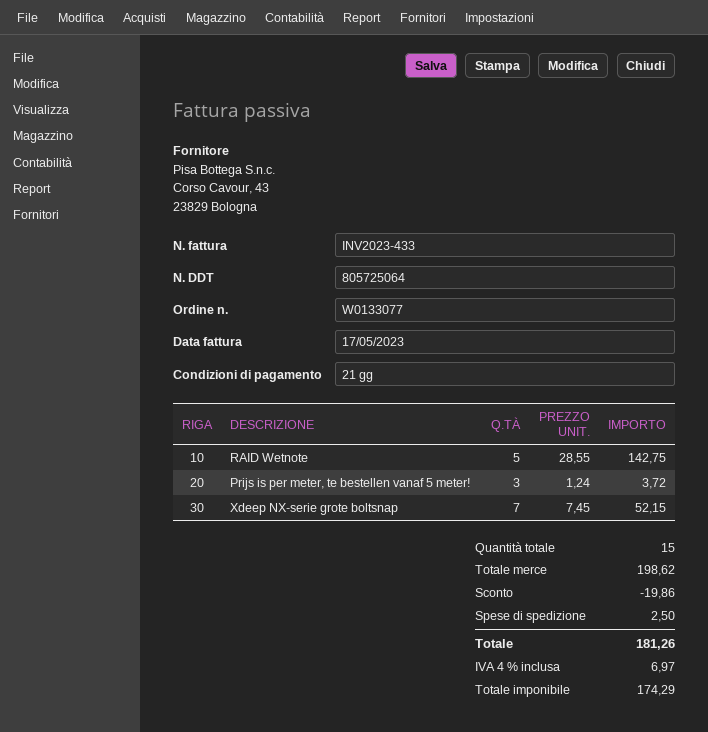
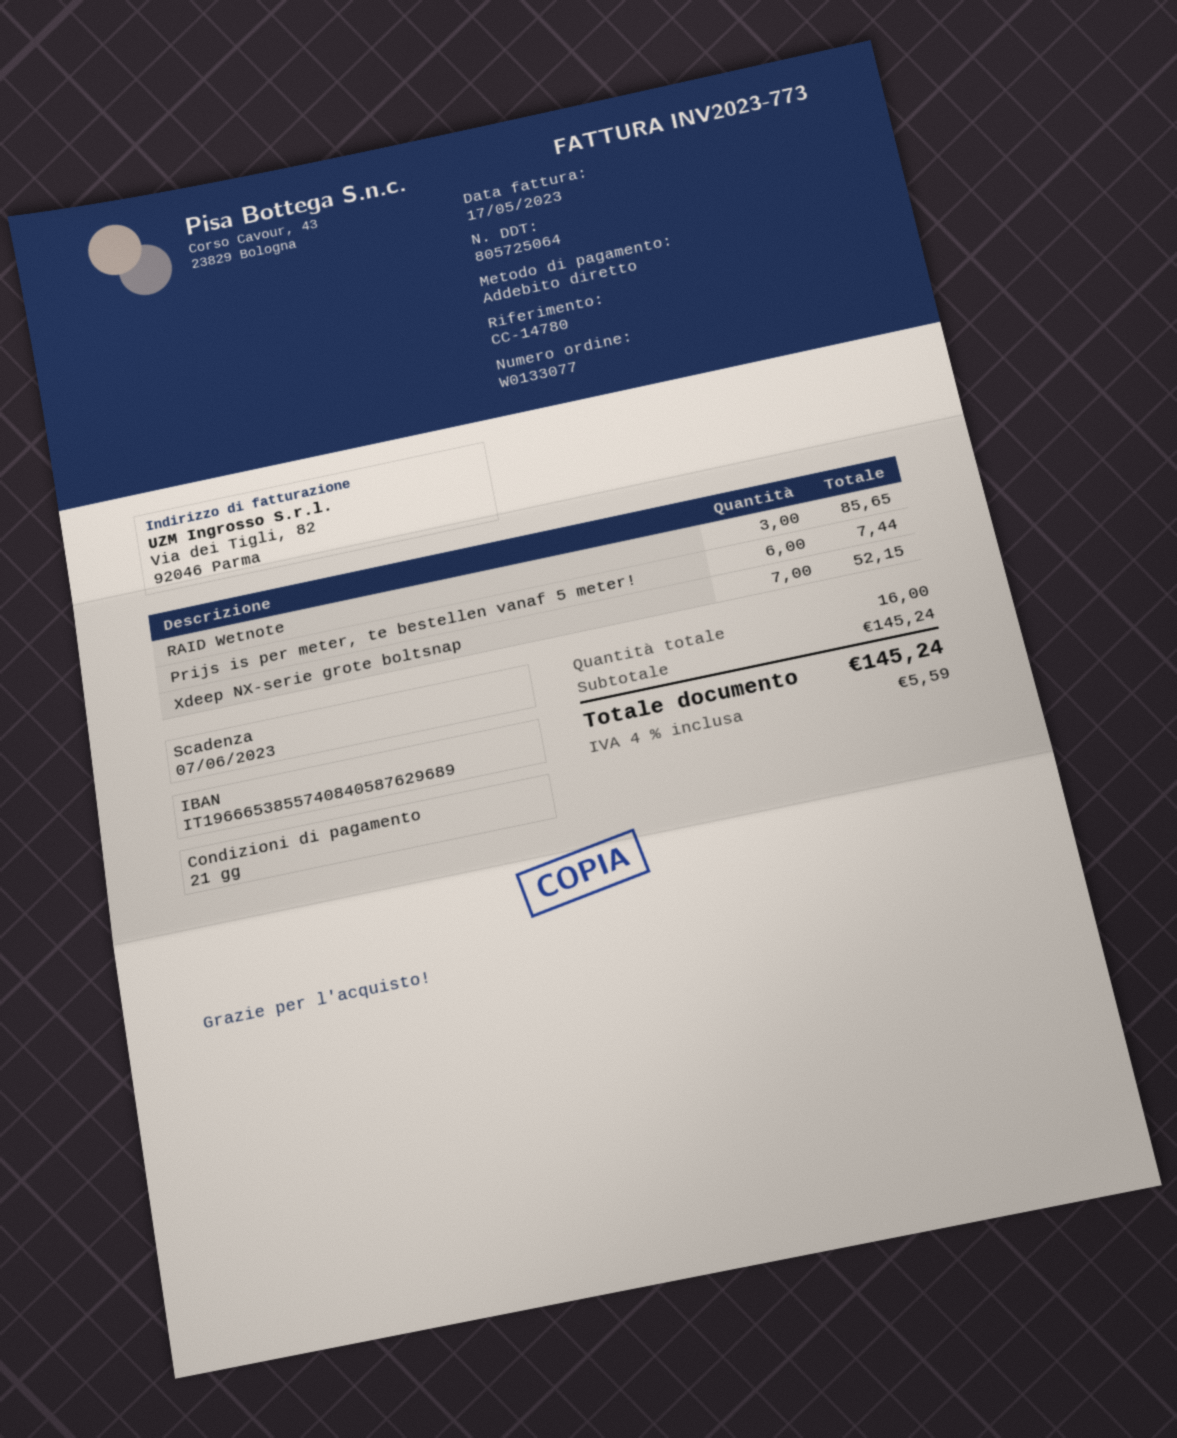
invoice number: INV2023-433 -> INV2023-773
RAID Wetnote: 5 for 142.75 -> 3 for 85.65
Prijs is per meter, te bestellen vanaf 5 meter!: 3 for 3.72 -> 6 for 7.44
total quantity: 15 -> 16
subtotal: 198.62 -> 145.24
discount: 19.86 -> none
shipping: 2.50 -> none
tax: 4% = 6.97 -> 4% = 5.59
total: 181.26 -> 145.24

